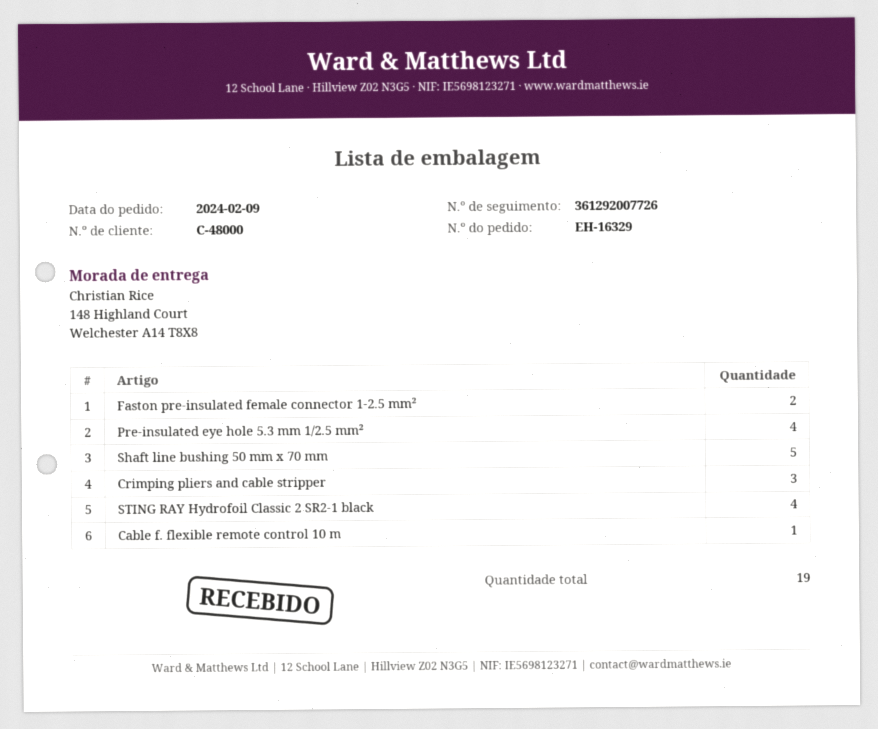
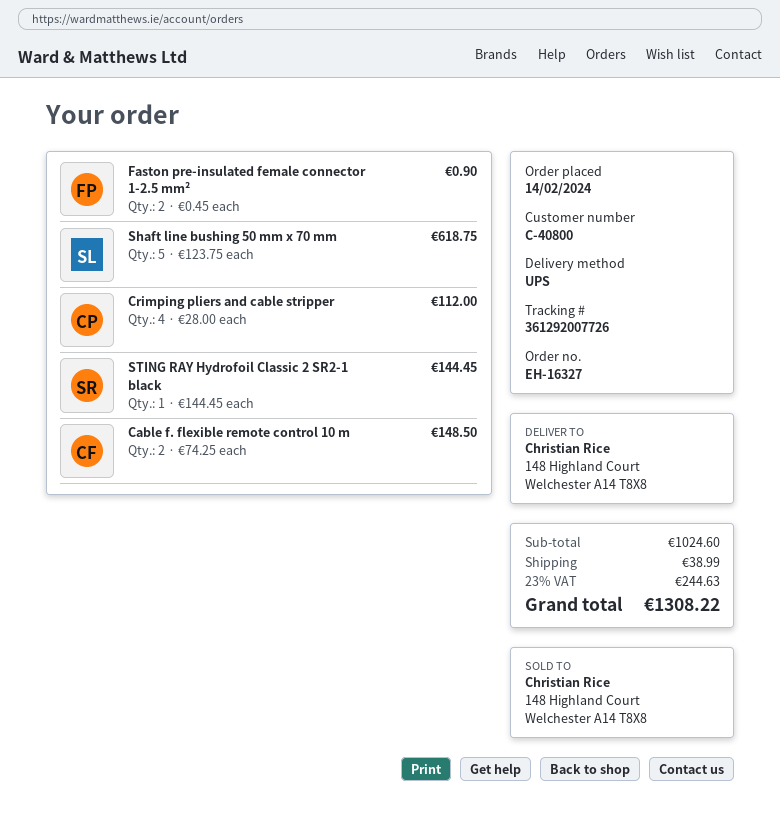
order number: EH-16329 -> EH-16327
order date: 2024-02-09 -> 2024-02-14
customer number: C-48000 -> C-40800
Pre-insulated eye hole 5.3 mm 1/2.5 mm²: 4 -> none
Crimping pliers and cable stripper: 3 -> 4
STING RAY Hydrofoil Classic 2 SR2-1 black: 4 -> 1
Cable f. flexible remote control 10 m: 1 -> 2

